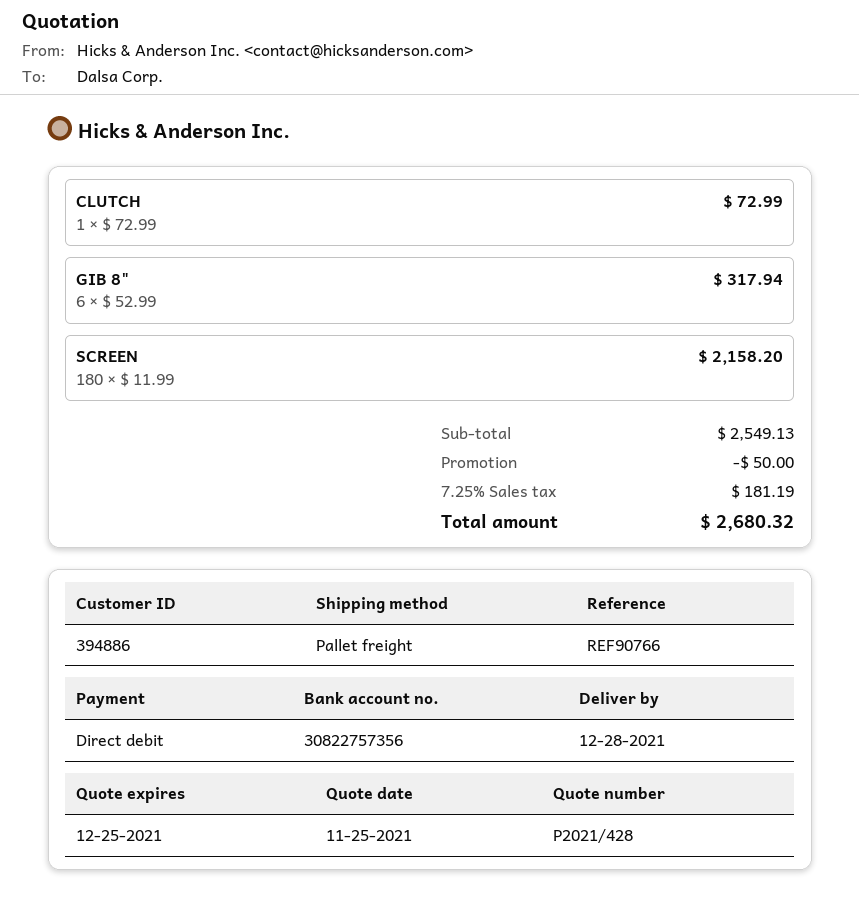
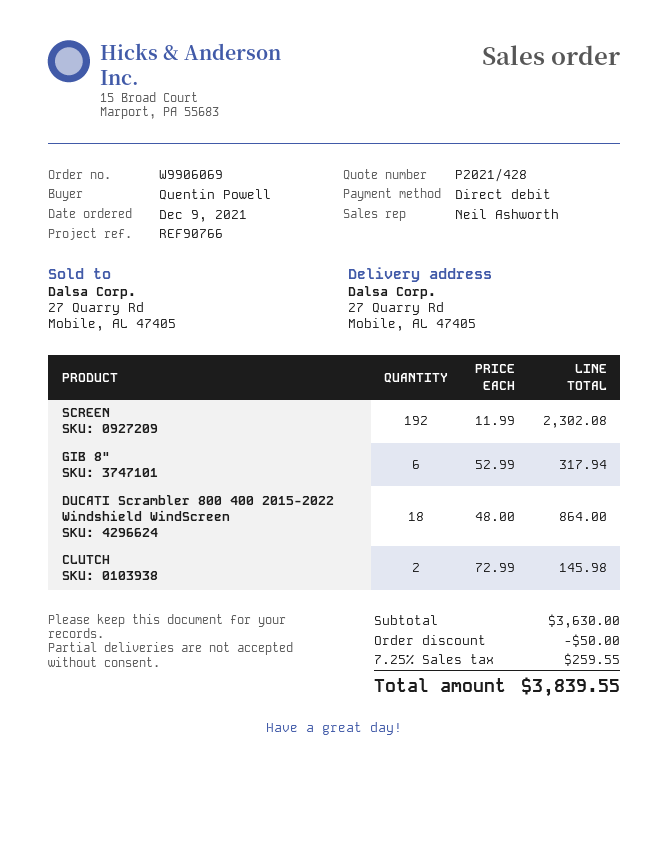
CLUTCH: 1 x 72.99 = 72.99 -> 2 x 72.99 = 145.98
SCREEN: 180 x 11.99 = 2158.20 -> 192 x 11.99 = 2302.08
DUCATI Scrambler 800 400 2015-2022 Windshield WindScreen: none -> 18 x 48.00 = 864.00
subtotal: 2549.13 -> 3630.00
tax: 7.25% = 181.19 -> 7.25% = 259.55
total: 2680.32 -> 3839.55

